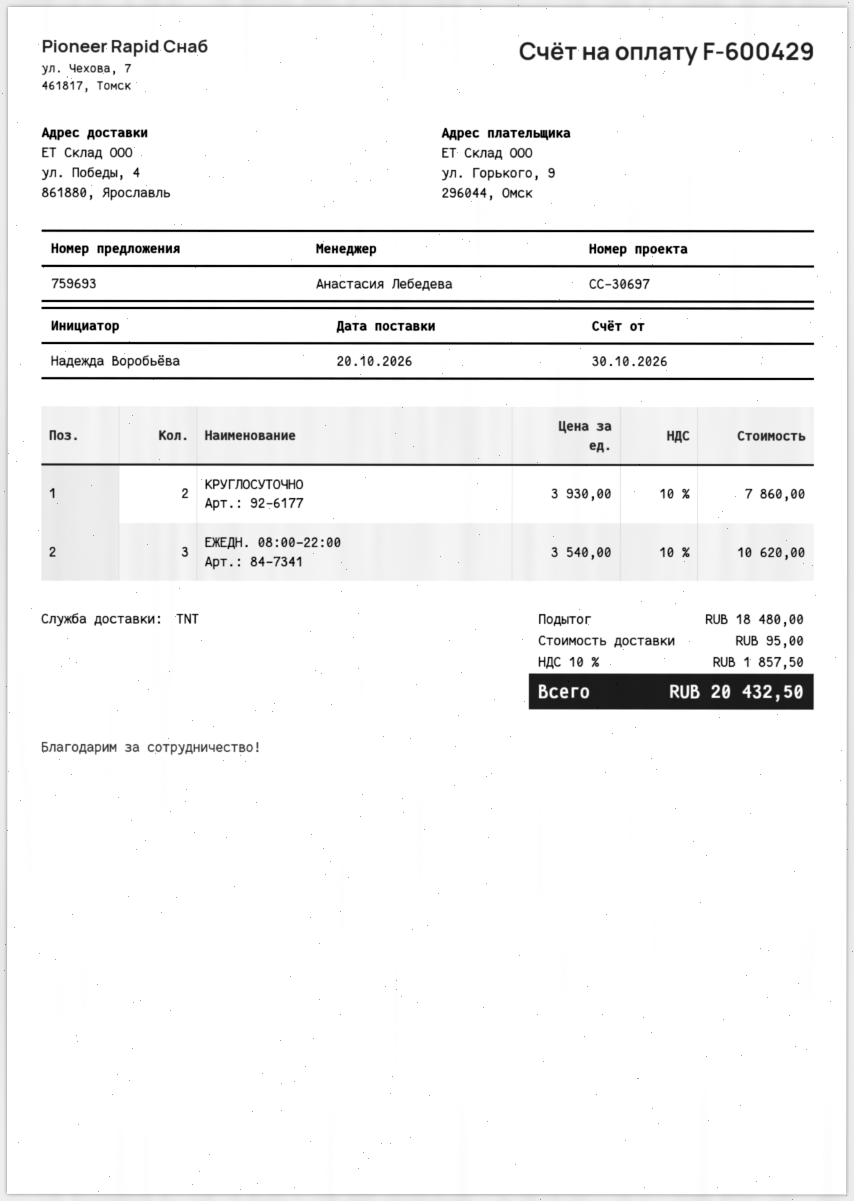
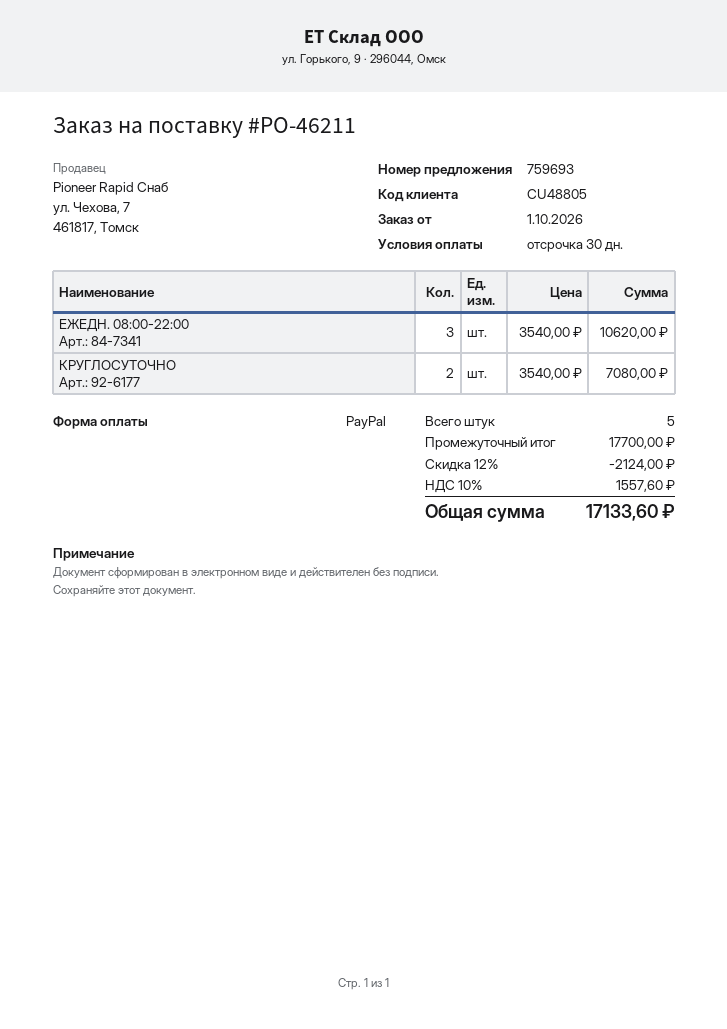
КРУГЛОСУТОЧНО: 2 x 3930.00 = 7860.00 -> 2 x 3540.00 = 7080.00
subtotal: 18480.00 -> 17700.00
discount: none -> 12% = 2124.00
shipping: 95.00 -> none
tax: 10% = 1857.50 -> 10% = 1557.60
total: 20432.50 -> 17133.60

